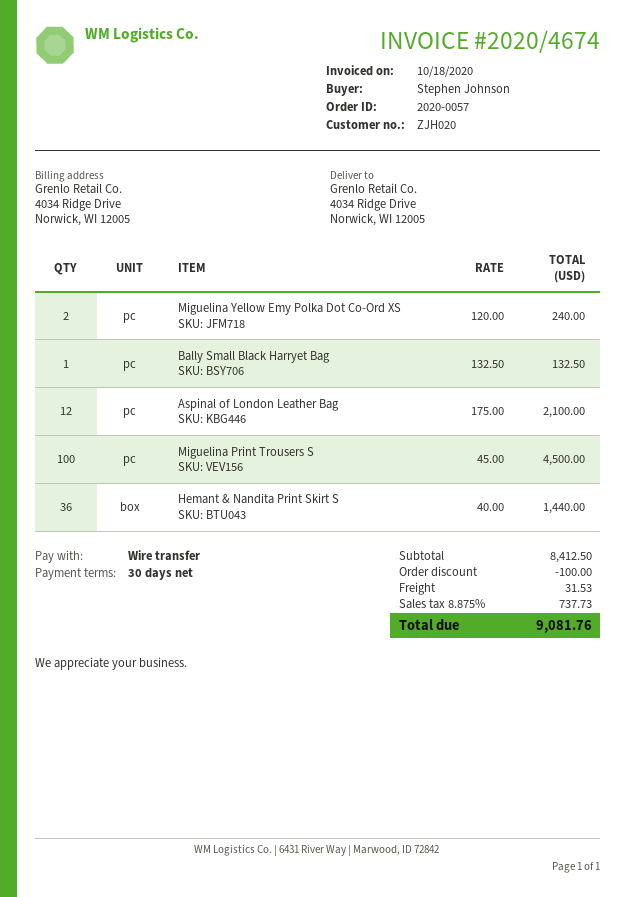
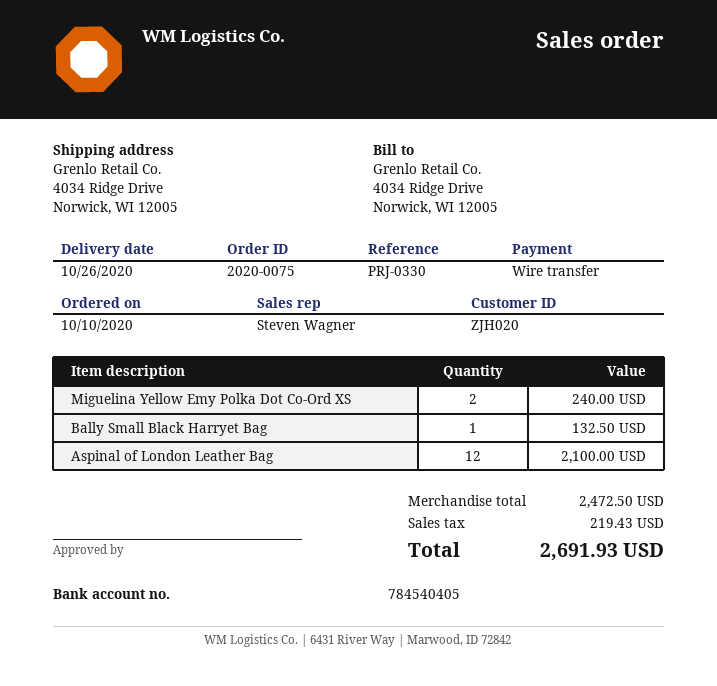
order number: 2020-0057 -> 2020-0075
Miguelina Print Trousers S: 100 for 4500.00 -> none
Hemant & Nandita Print Skirt S: 36 for 1440.00 -> none
subtotal: 8412.50 -> 2472.50
discount: 100.00 -> none
shipping: 31.53 -> none
tax: 737.73 -> 219.43
total: 9081.76 -> 2691.93

